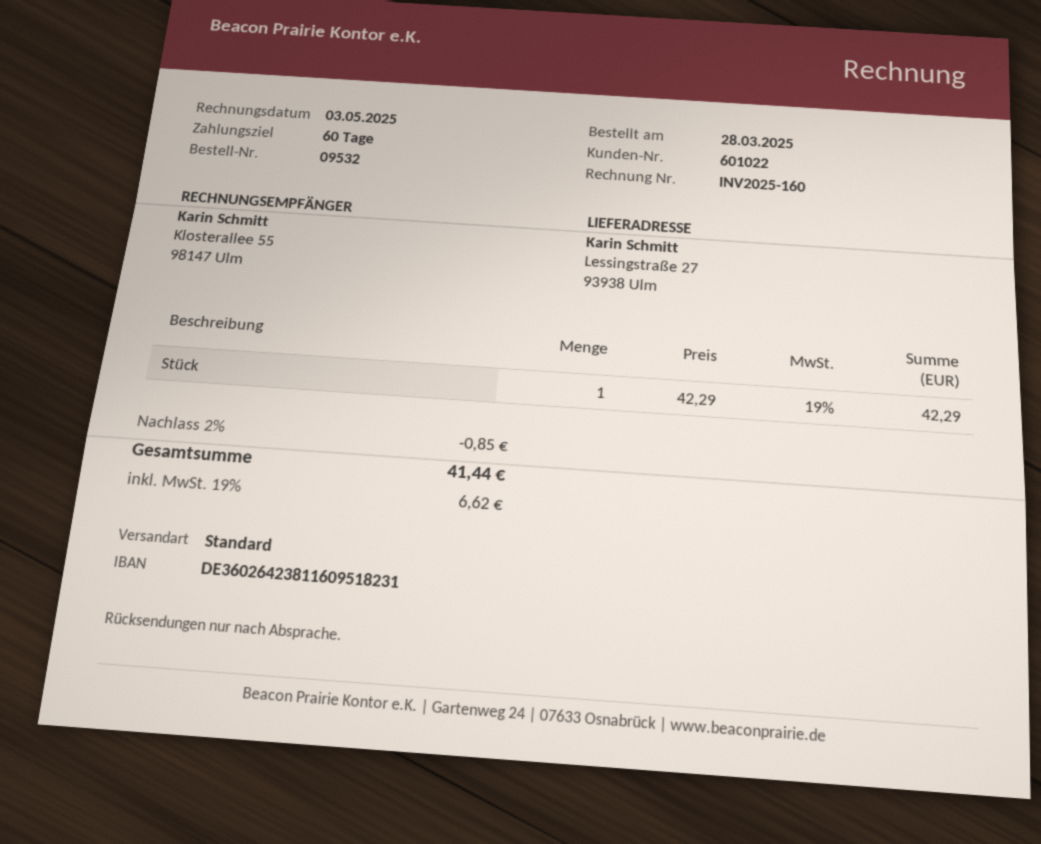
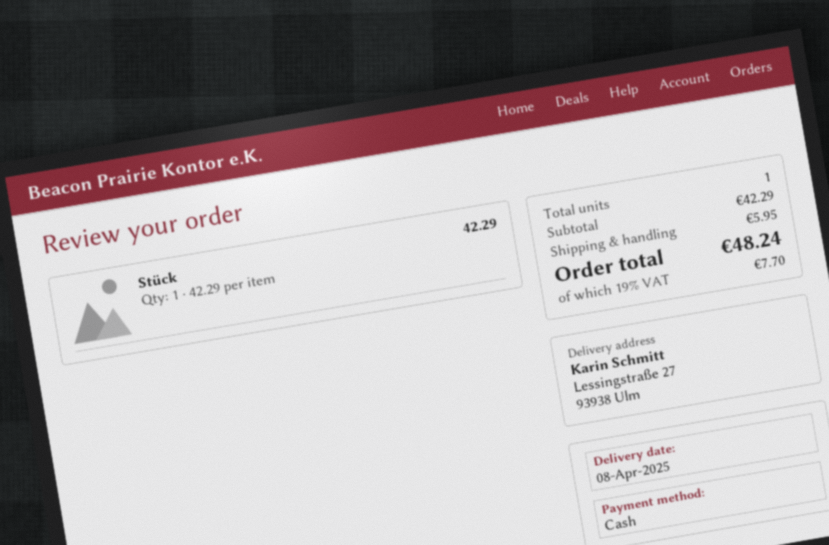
discount: 2% = 0.85 -> none
shipping: none -> 5.95
tax: 19% = 6.62 -> 19% = 7.70
total: 41.44 -> 48.24

